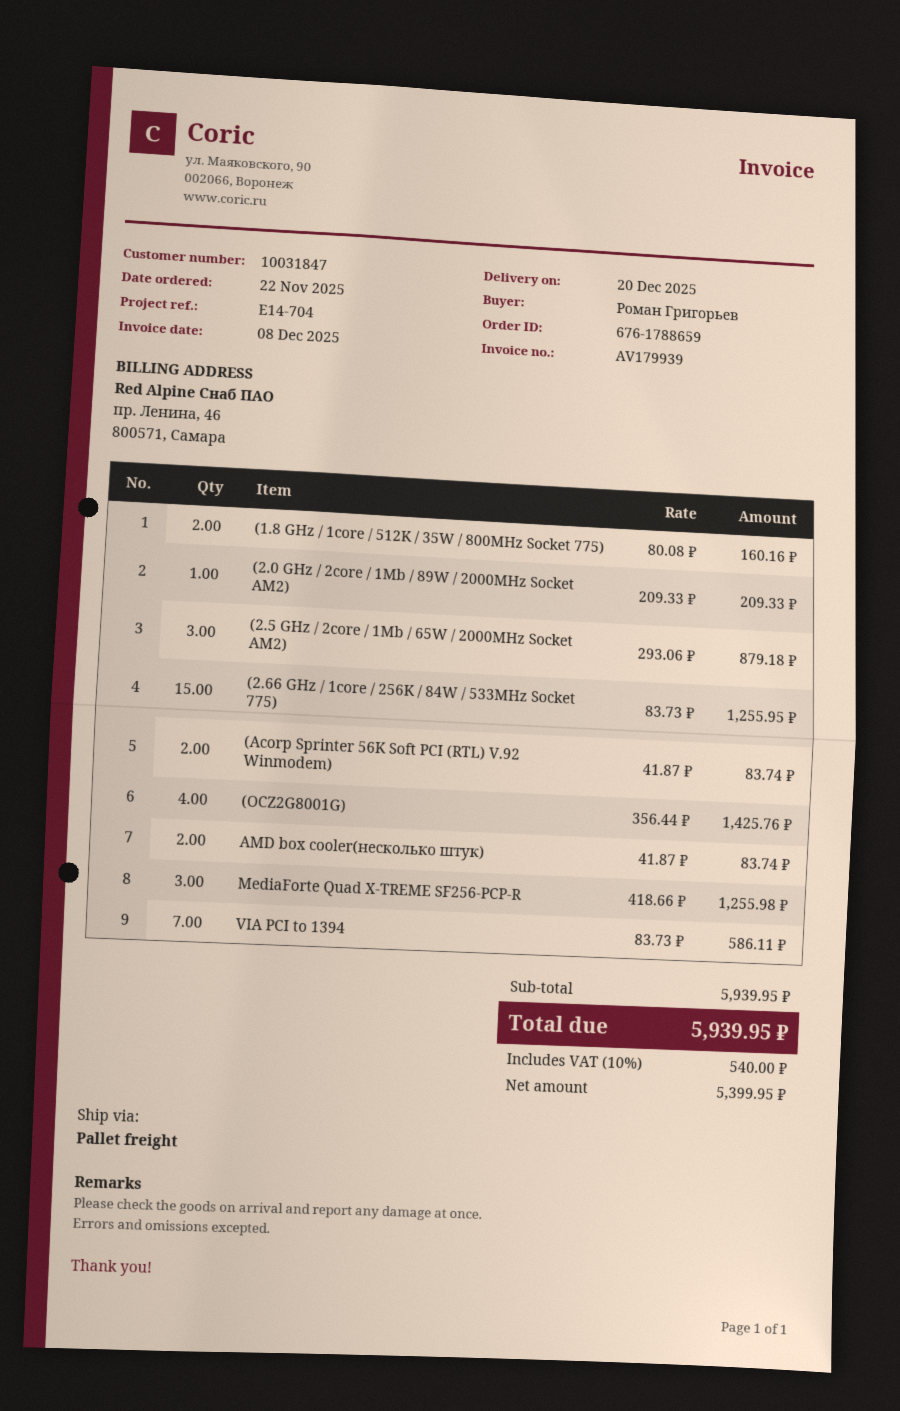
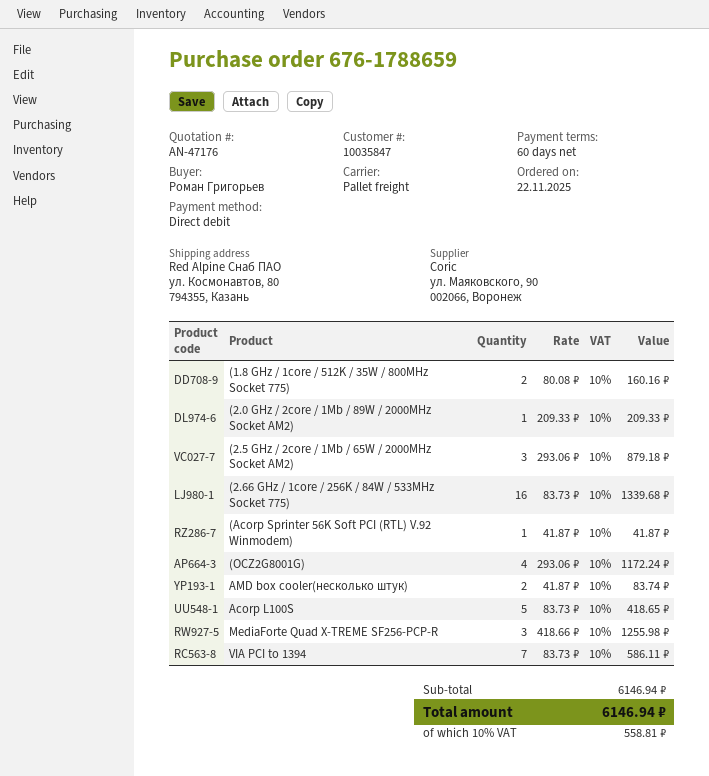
customer number: 10031847 -> 10035847
(2.66 GHz / 1core / 256K / 84W / 533MHz Socket 775): 15 x 83.73 = 1255.95 -> 16 x 83.73 = 1339.68
(Acorp Sprinter 56K Soft PCI (RTL) V.92 Winmodem): 2 x 41.87 = 83.74 -> 1 x 41.87 = 41.87
(OCZ2G8001G): 4 x 356.44 = 1425.76 -> 4 x 293.06 = 1172.24
Acorp L100S: none -> 5 x 83.73 = 418.65
subtotal: 5939.95 -> 6146.94
tax: 10% = 540.00 -> 10% = 558.81
total: 5939.95 -> 6146.94

